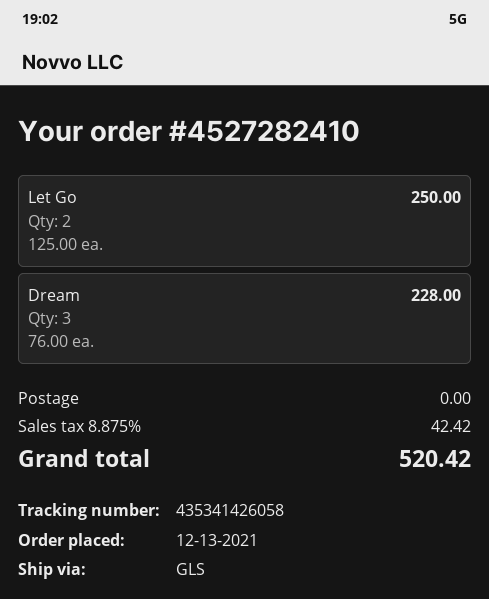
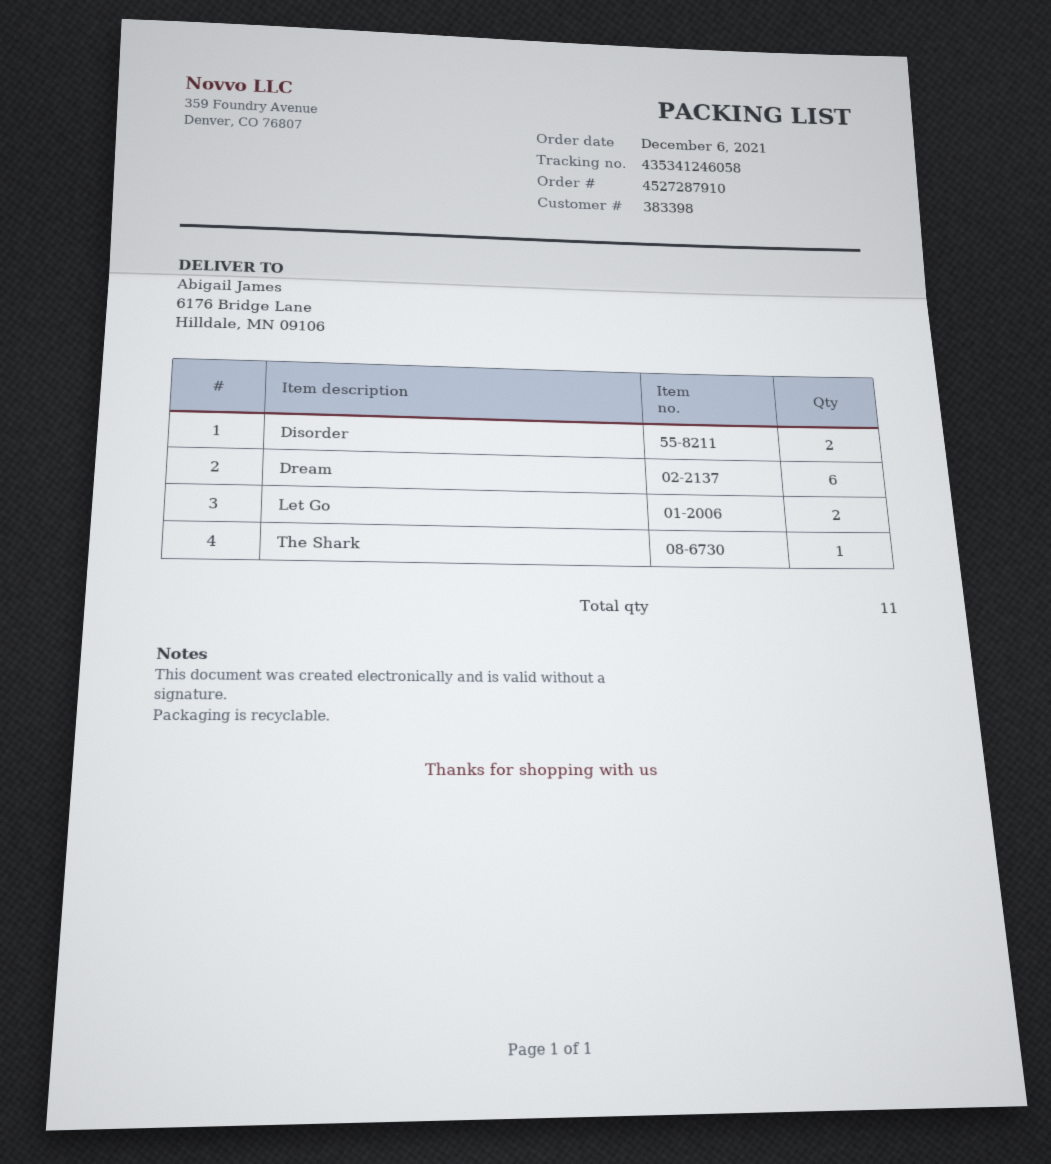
order number: 4527282410 -> 4527287910
order date: 2021-12-13 -> 2021-12-06
tracking number: 435341426058 -> 435341246058
Dream: 3 -> 6
Disorder: none -> 2
The Shark: none -> 1

